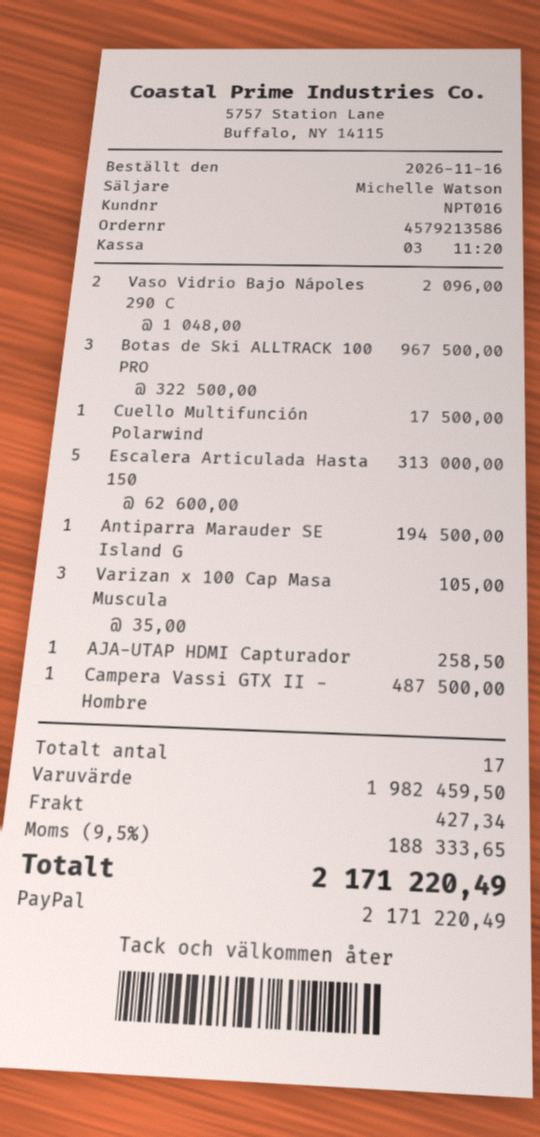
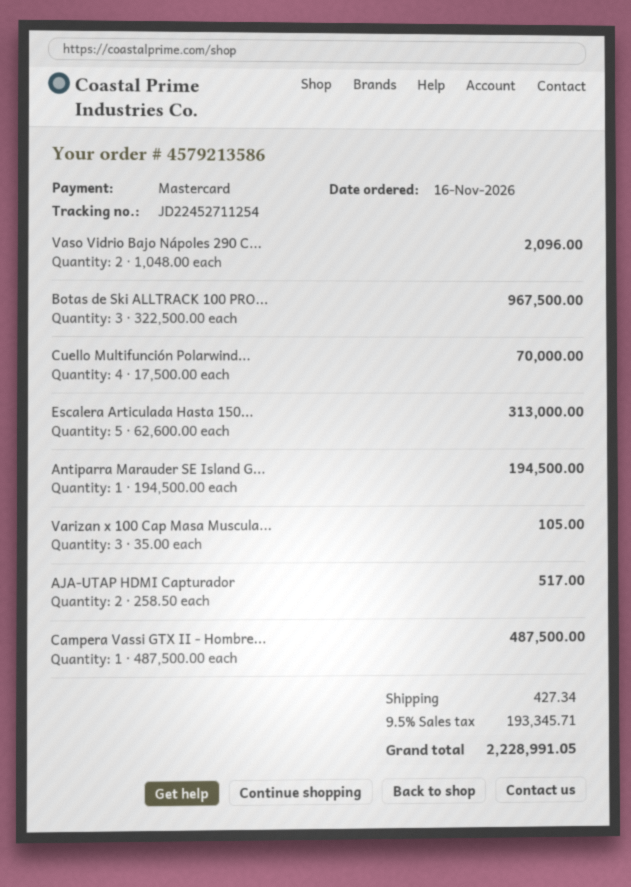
payment method: PayPal -> Mastercard
Cuello Multifunción Polarwind: 1 x 17500.00 = 17500.00 -> 4 x 17500.00 = 70000.00
AJA-UTAP HDMI Capturador: 1 x 258.50 = 258.50 -> 2 x 258.50 = 517.00
tax: 9.5% = 188333.65 -> 9.5% = 193345.71
total: 2171220.49 -> 2228991.05

